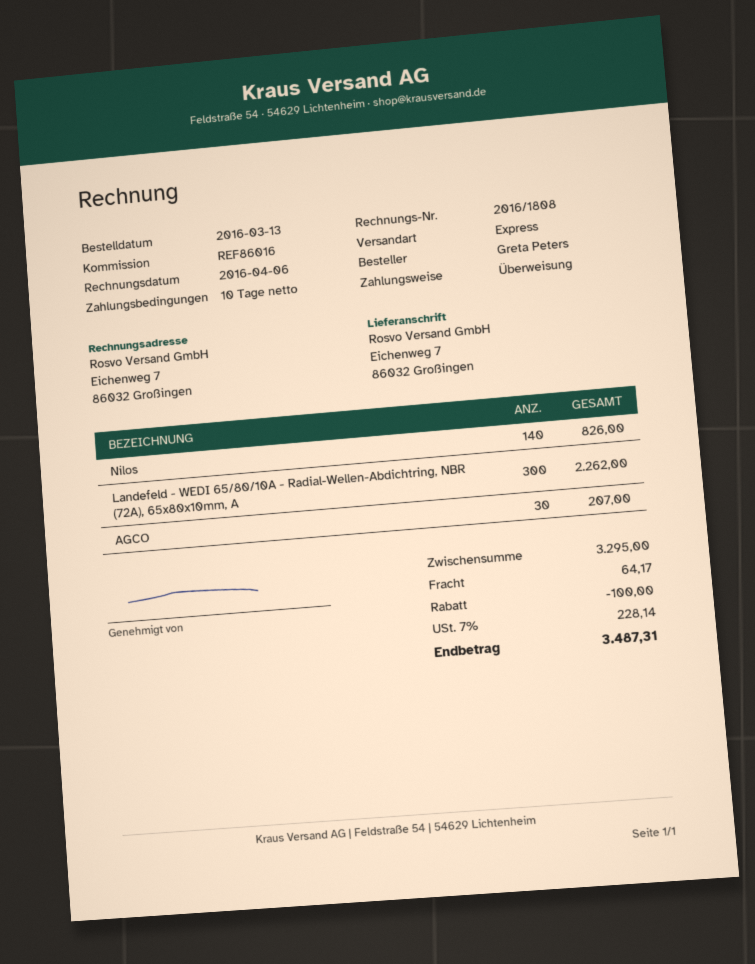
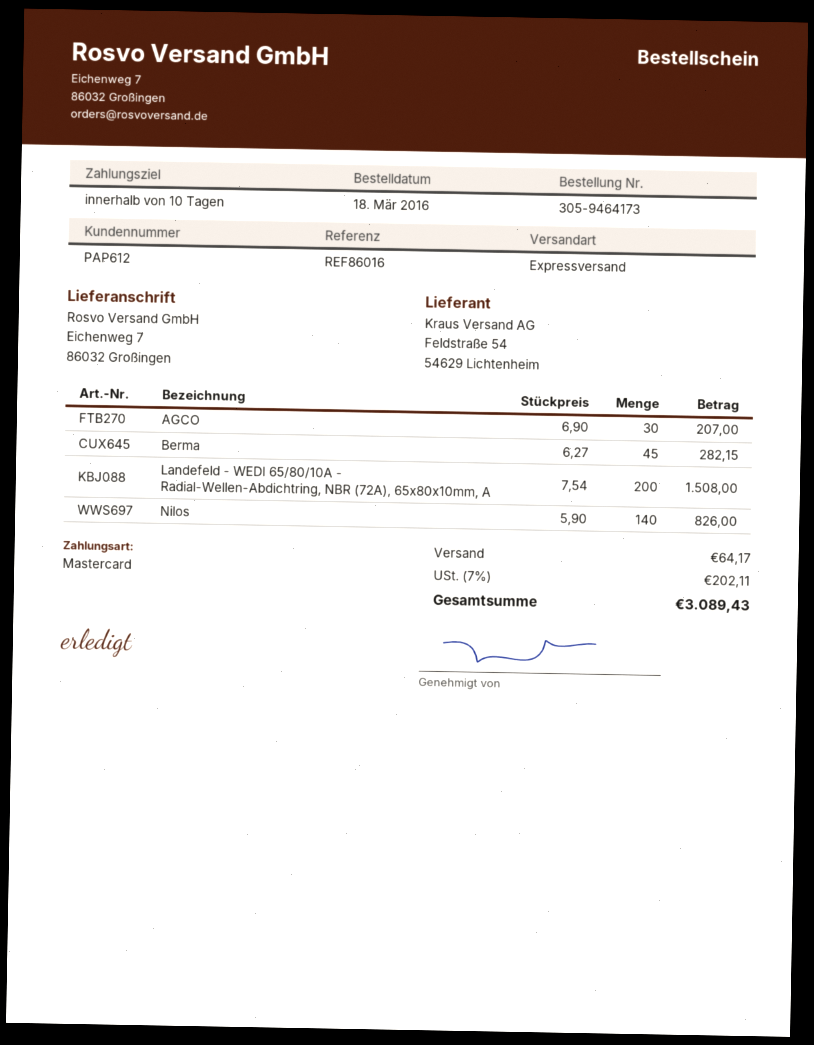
order date: 2016-03-13 -> 2016-03-18
payment method: bank transfer -> Mastercard
Landefeld - WEDI 65/80/10A - Radial-Wellen-Abdichtring, NBR (72A), 65x80x10mm, A: 300 for 2262.00 -> 200 for 1508.00
Berma: none -> 45 for 282.15
discount: 100.00 -> none
tax: 7% = 228.14 -> 7% = 202.11
total: 3487.31 -> 3089.43

